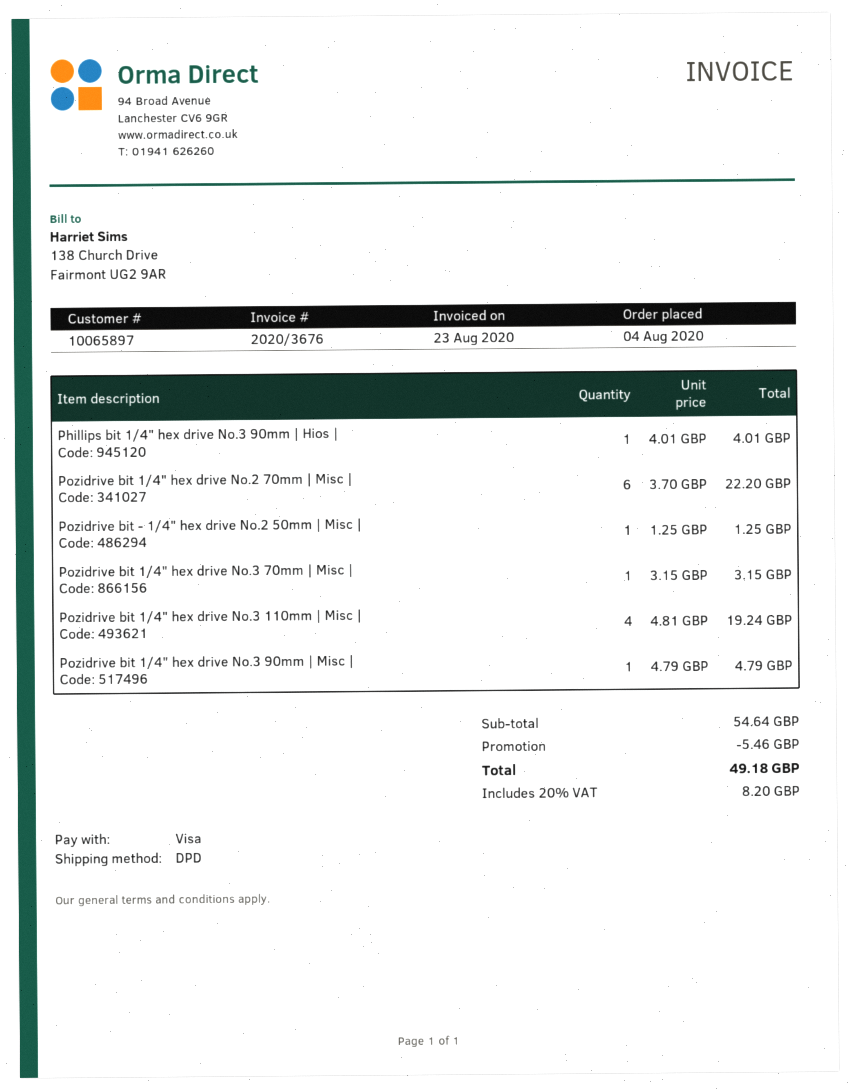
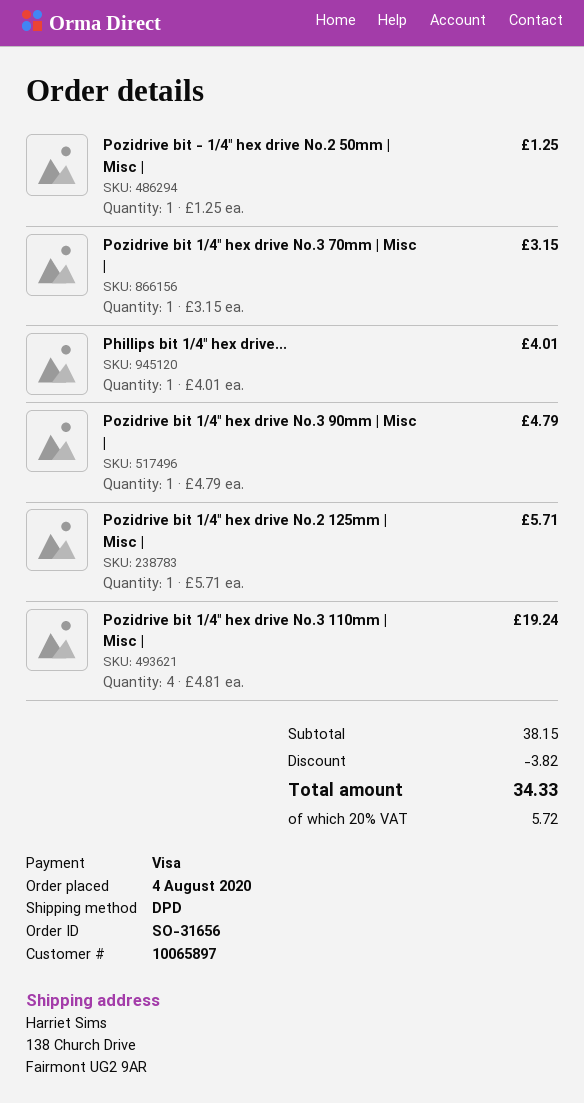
Pozidrive bit 1/4" hex drive No.2 70mm | Misc |: 6 x 3.70 = 22.20 -> none
Pozidrive bit 1/4" hex drive No.2 125mm | Misc |: none -> 1 x 5.71 = 5.71
subtotal: 54.64 -> 38.15
discount: 5.46 -> 3.82
tax: 20% = 8.20 -> 20% = 5.72
total: 49.18 -> 34.33

